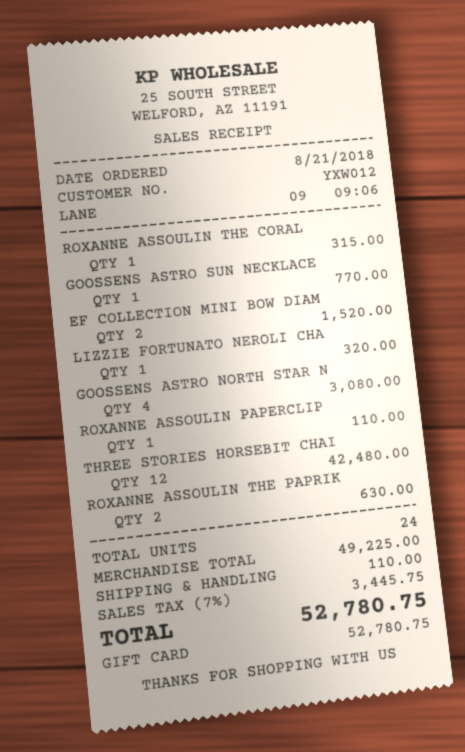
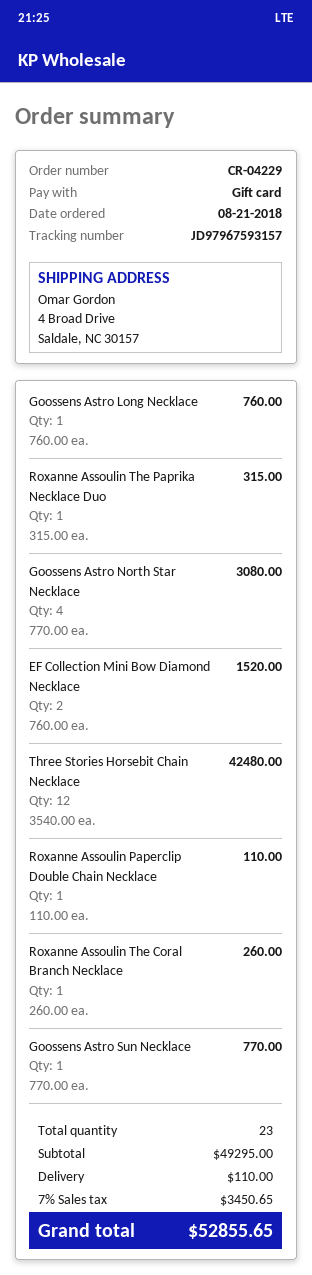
ROXANNE ASSOULIN THE CORAL: 1 for 315.00 -> 1 for 260.00
LIZZIE FORTUNATO NEROLI CHA: 1 for 320.00 -> none
ROXANNE ASSOULIN THE PAPRIK: 2 for 630.00 -> 1 for 315.00
Goossens Astro Long Necklace: none -> 1 for 760.00
total quantity: 24 -> 23
subtotal: 49225.00 -> 49295.00
tax: 7% = 3445.75 -> 7% = 3450.65
total: 52780.75 -> 52855.65

